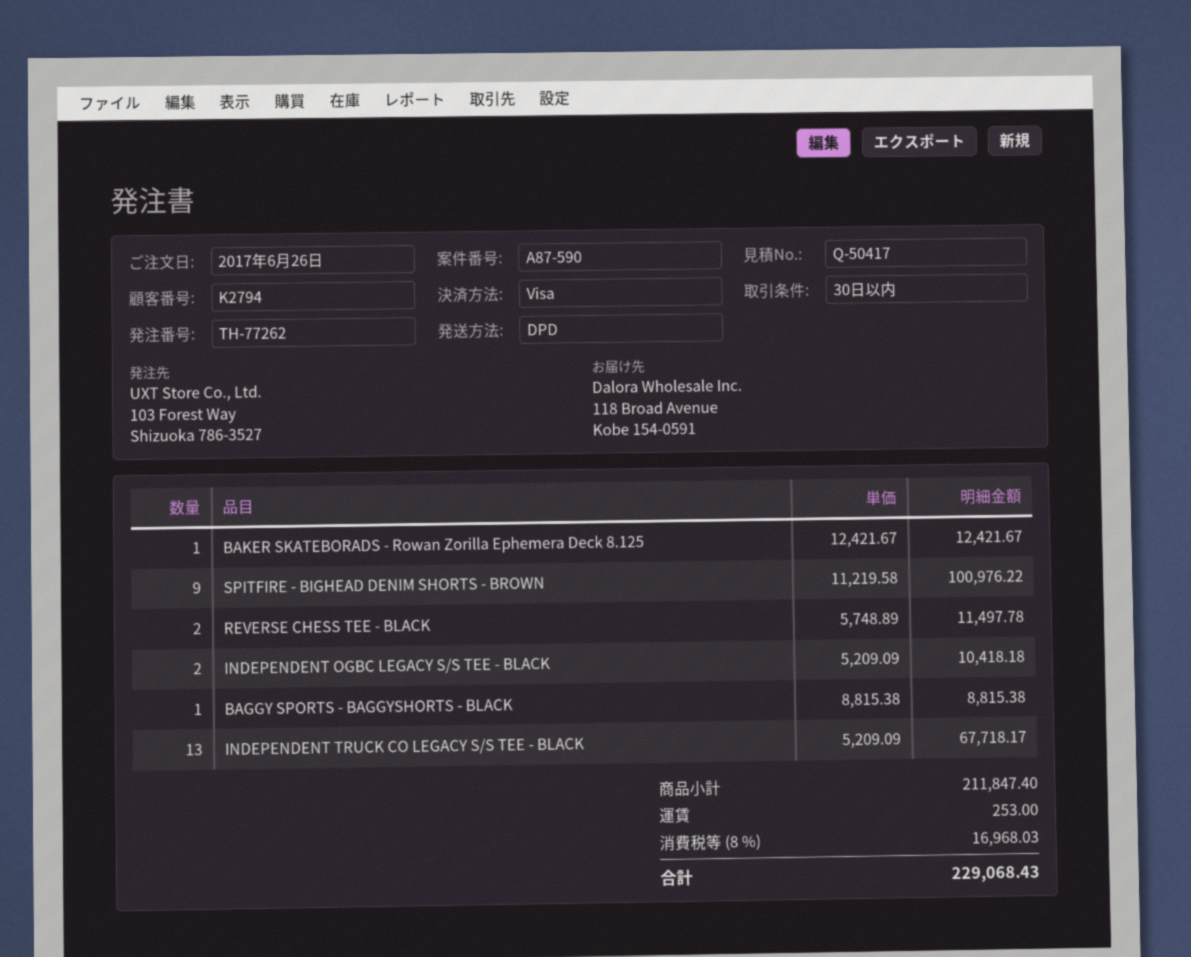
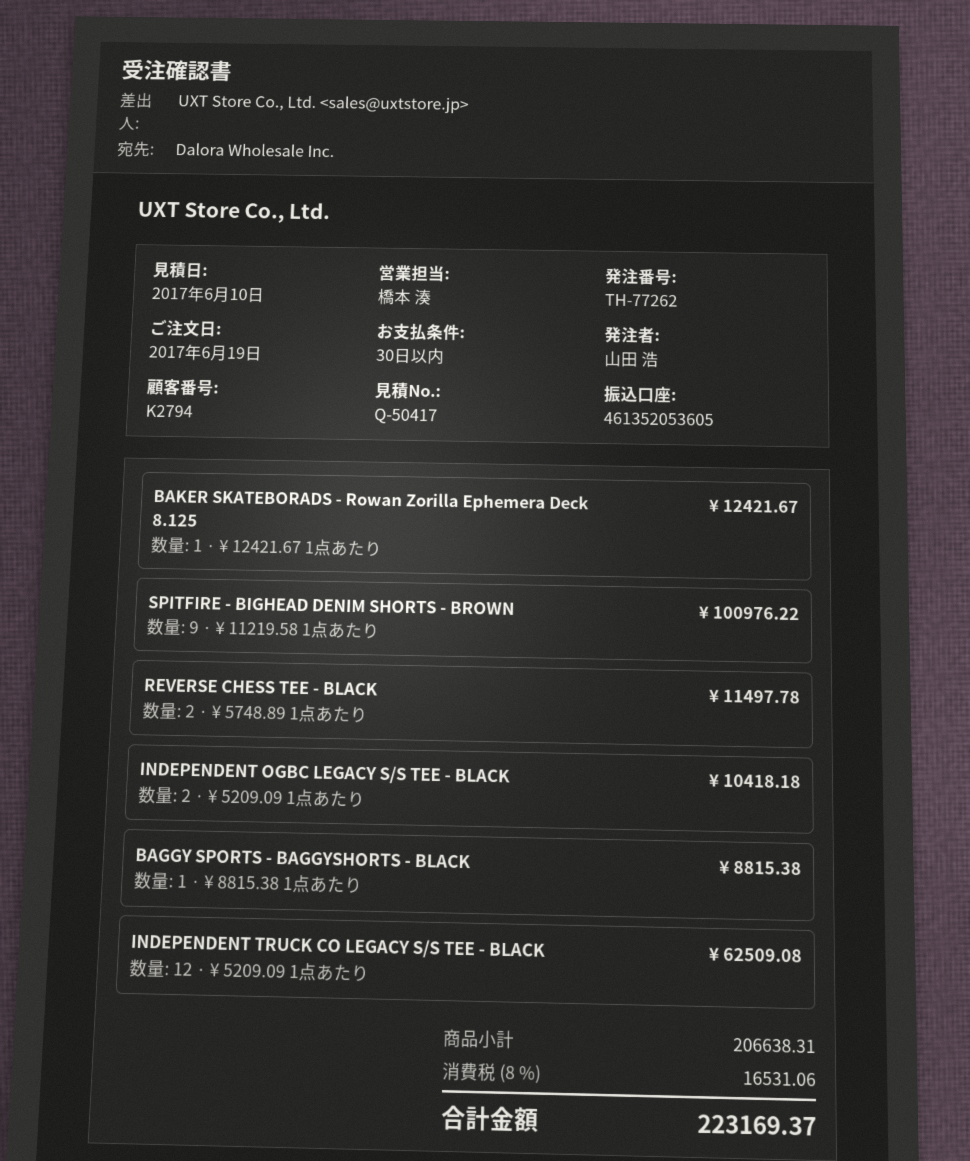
order date: 2017-06-26 -> 2017-06-19
INDEPENDENT TRUCK CO LEGACY S/S TEE - BLACK: 13 x 5209.09 = 67718.17 -> 12 x 5209.09 = 62509.08
subtotal: 211847.40 -> 206638.31
shipping: 253.00 -> none
tax: 8% = 16968.03 -> 8% = 16531.06
total: 229068.43 -> 223169.37

